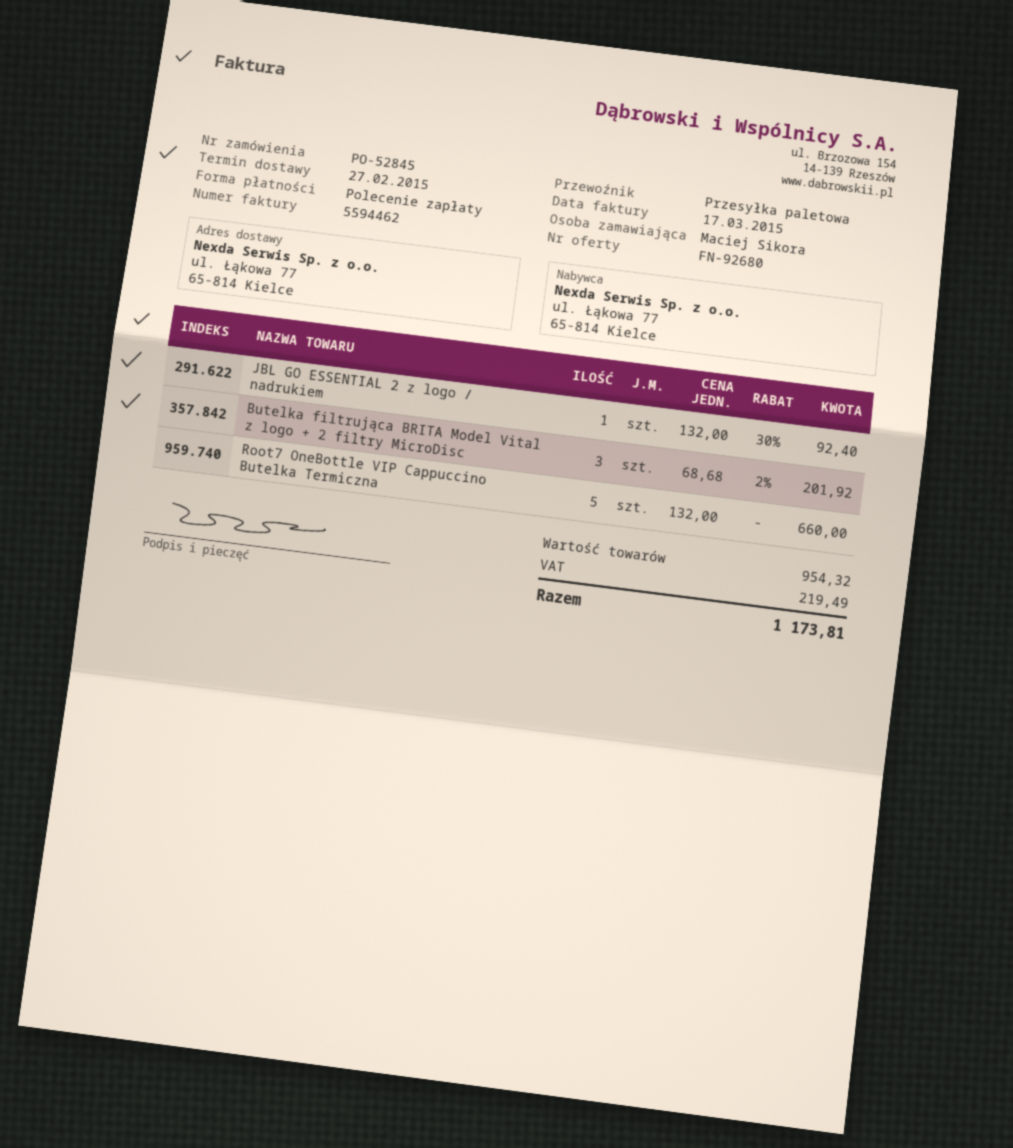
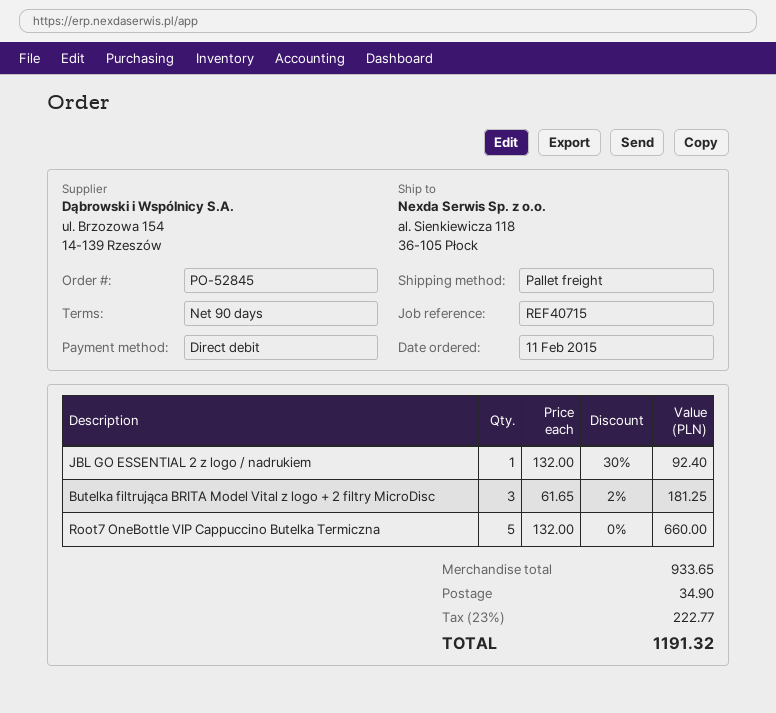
ship to: ul. Łąkowa 77, 65-814 Kielce -> al. Sienkiewicza 118, 36-105 Płock
Butelka filtrująca BRITA Model Vital z logo + 2 filtry MicroDisc: 3 x 68.68 - 2% = 201.92 -> 3 x 61.65 - 2% = 181.25
subtotal: 954.32 -> 933.65
shipping: none -> 34.90
tax: 219.49 -> 222.77
total: 1173.81 -> 1191.32

